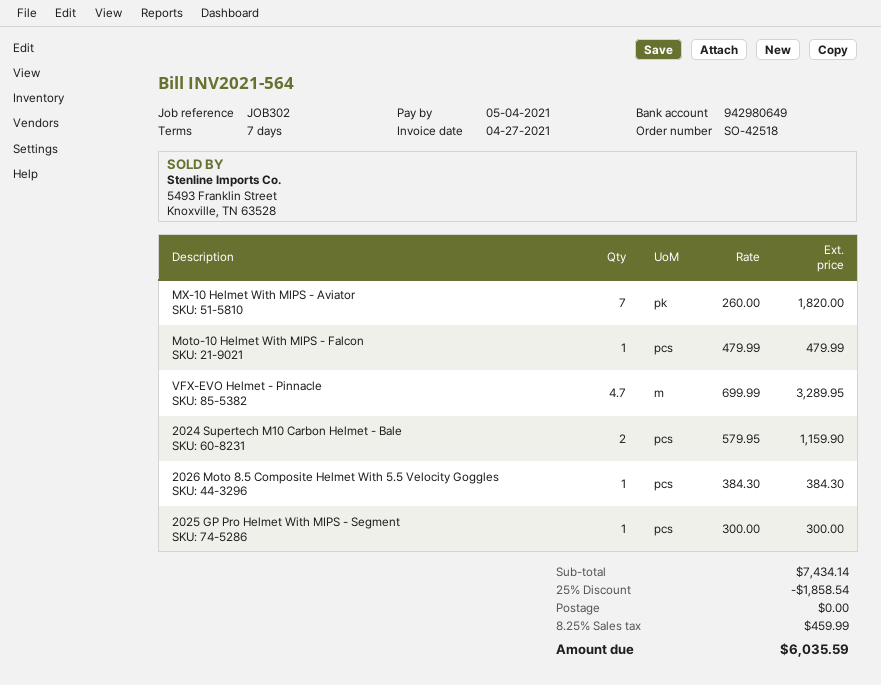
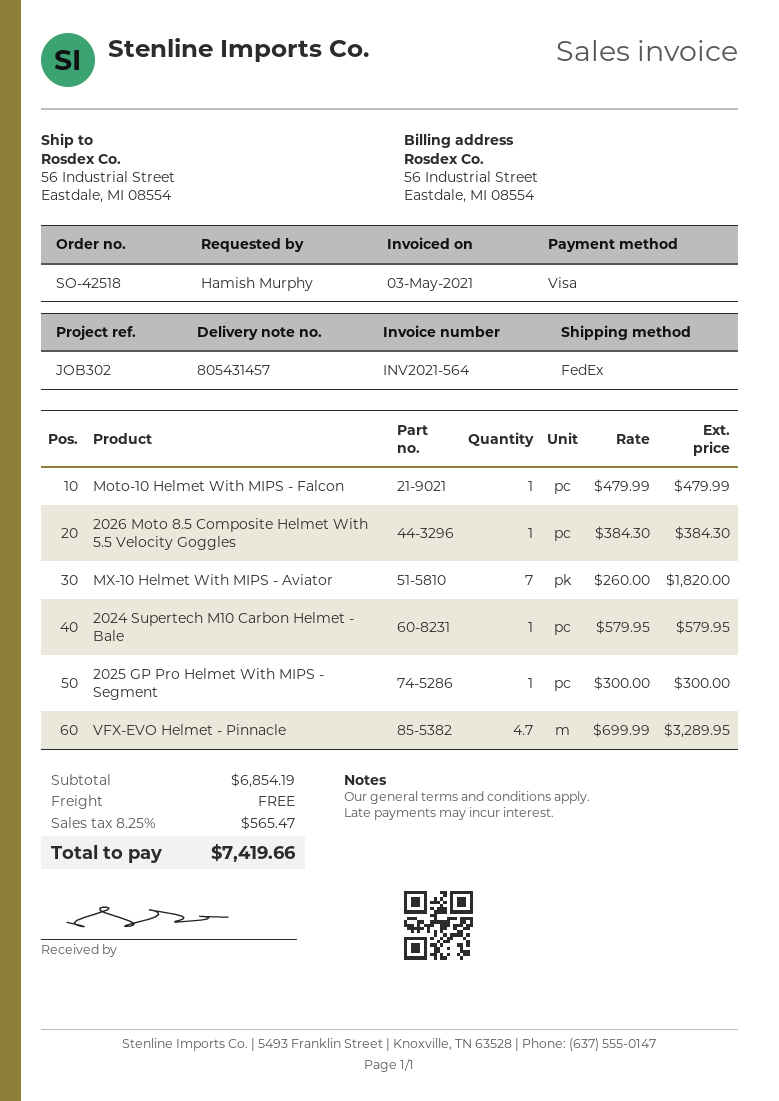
invoice date: 2021-04-27 -> 2021-05-03
2024 Supertech M10 Carbon Helmet - Bale: 2 x 579.95 = 1159.90 -> 1 x 579.95 = 579.95
subtotal: 7434.14 -> 6854.19
discount: 25% = 1858.54 -> none
tax: 8.25% = 459.99 -> 8.25% = 565.47
total: 6035.59 -> 7419.66

